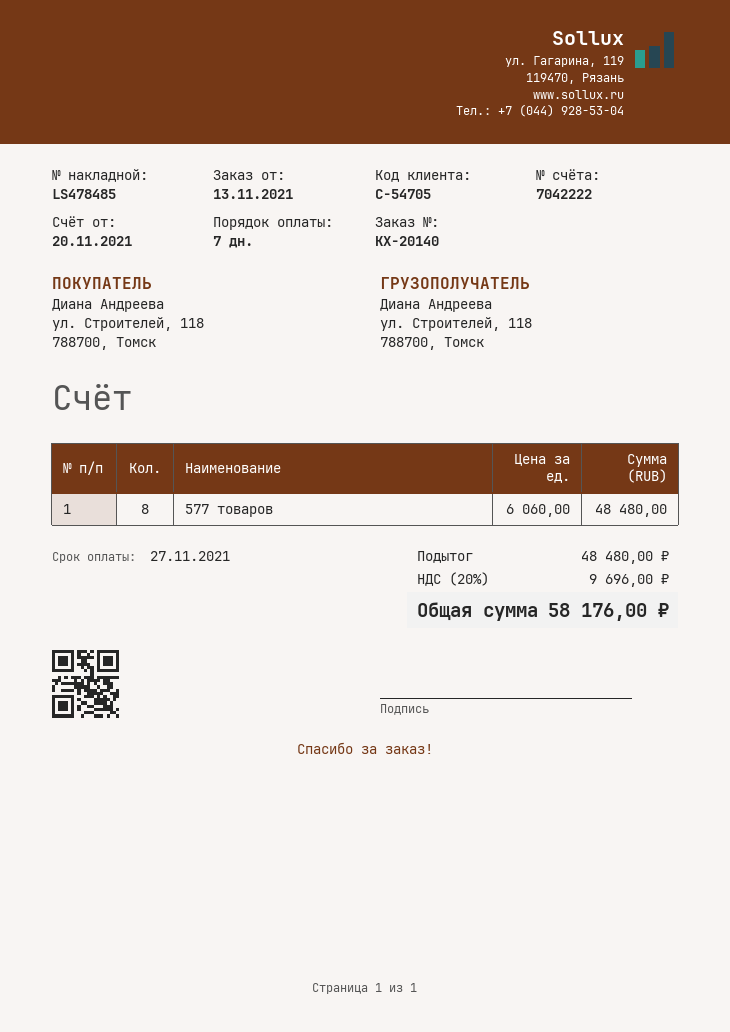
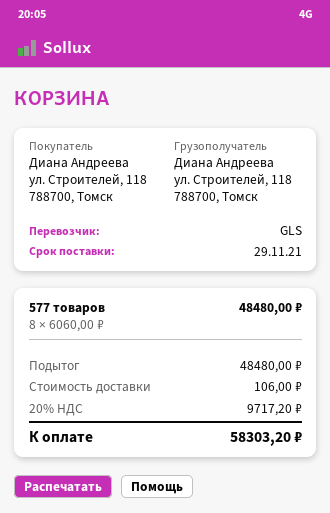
shipping: none -> 106.00
tax: 20% = 9696.00 -> 20% = 9717.20
total: 58176.00 -> 58303.20

